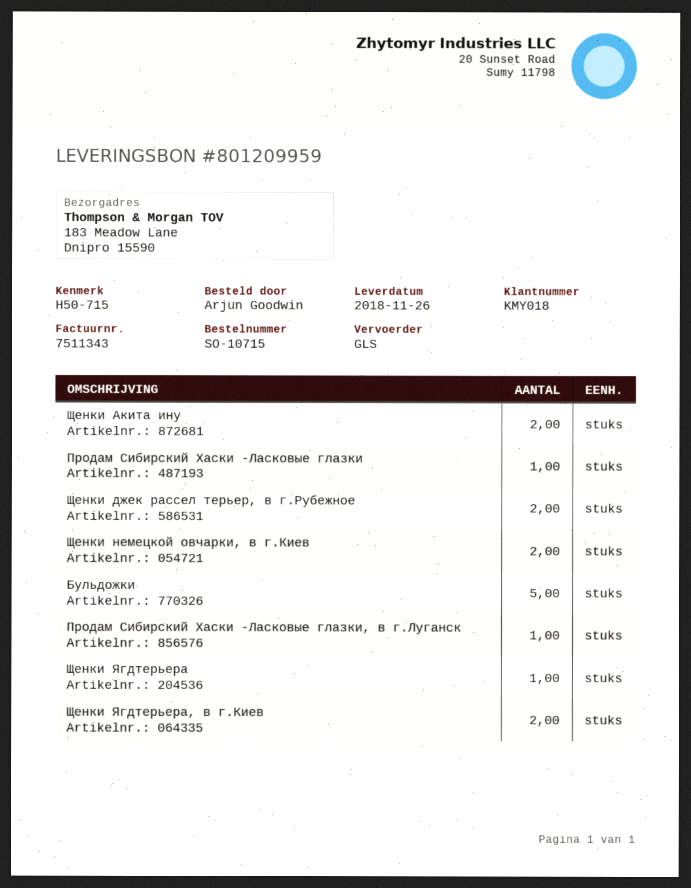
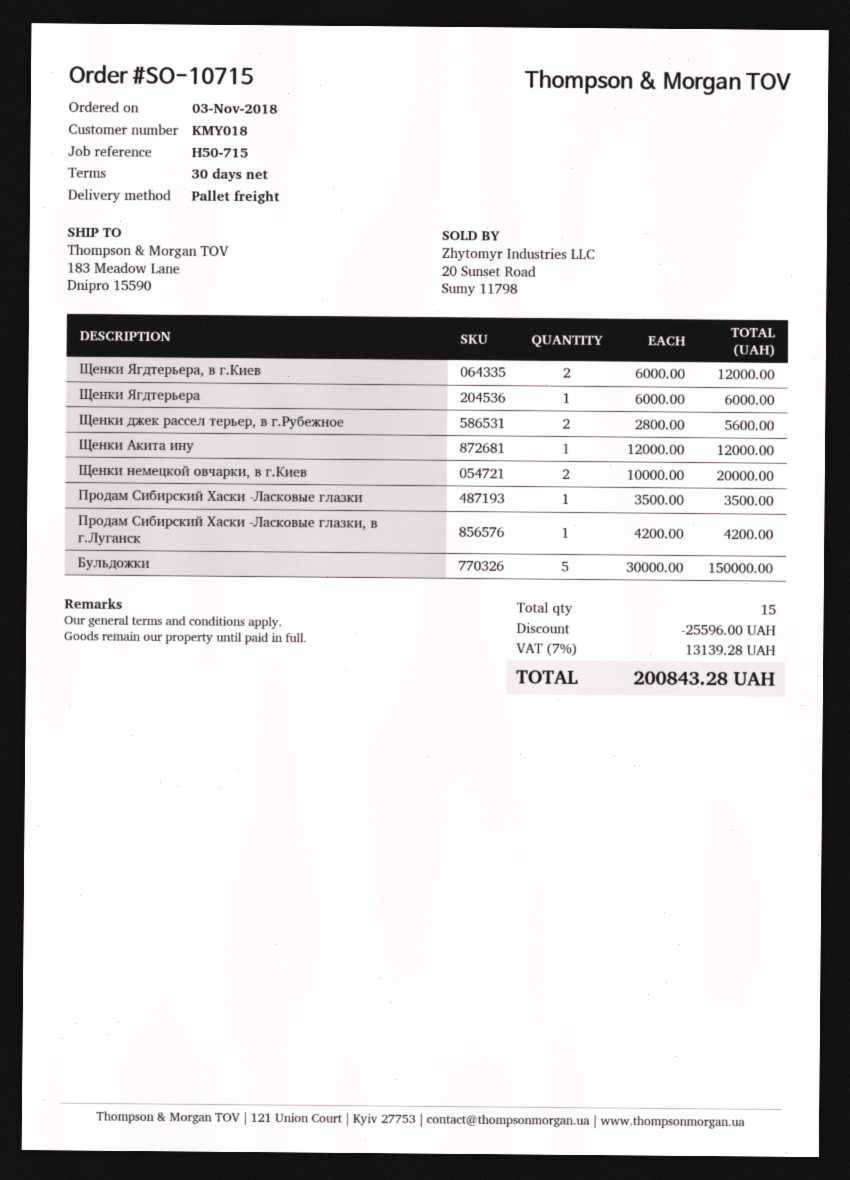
shipping method: GLS -> pallet freight
Щенки Акита ину: 2 -> 1

